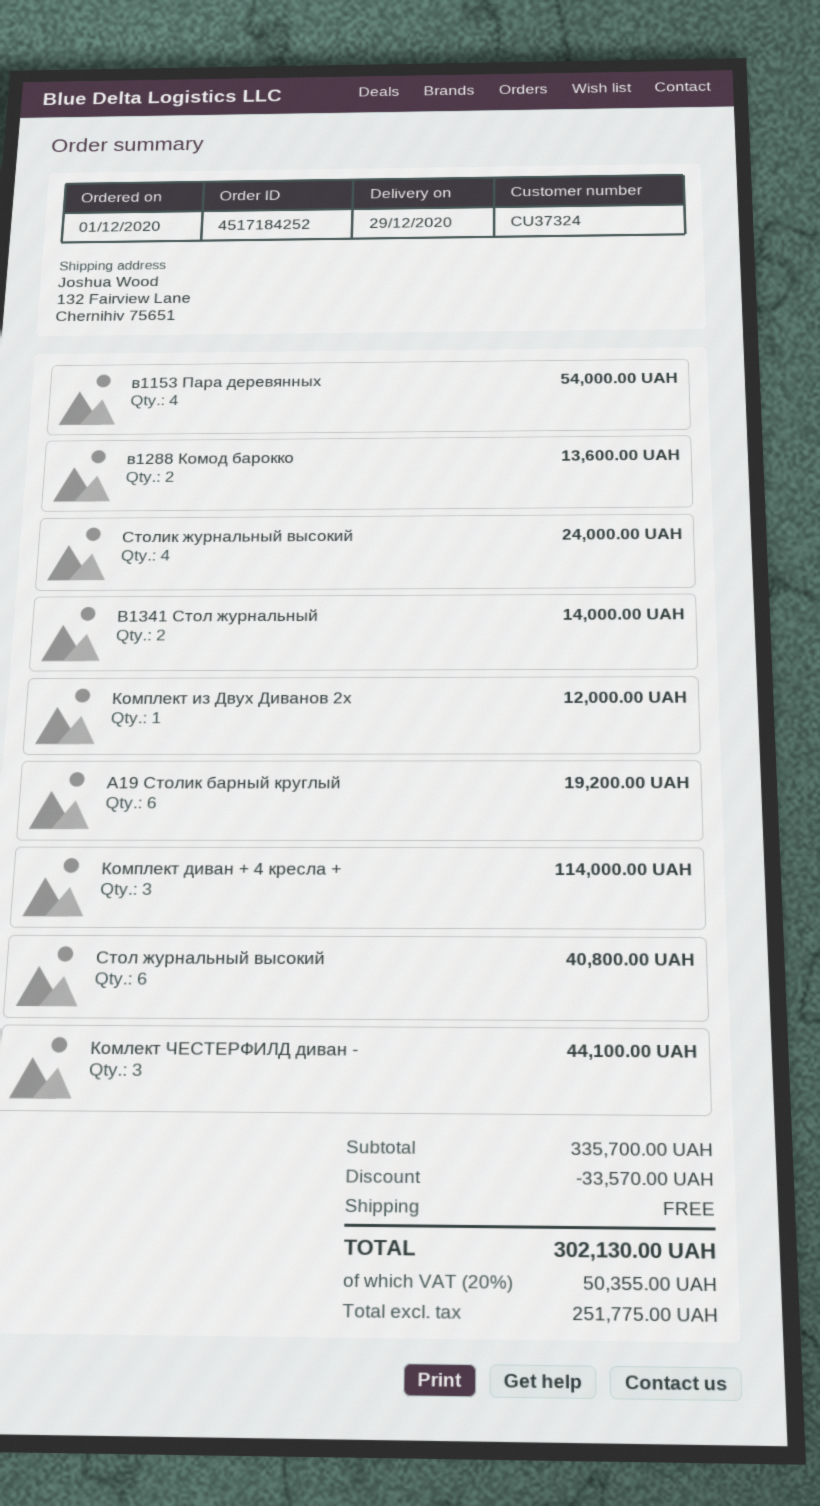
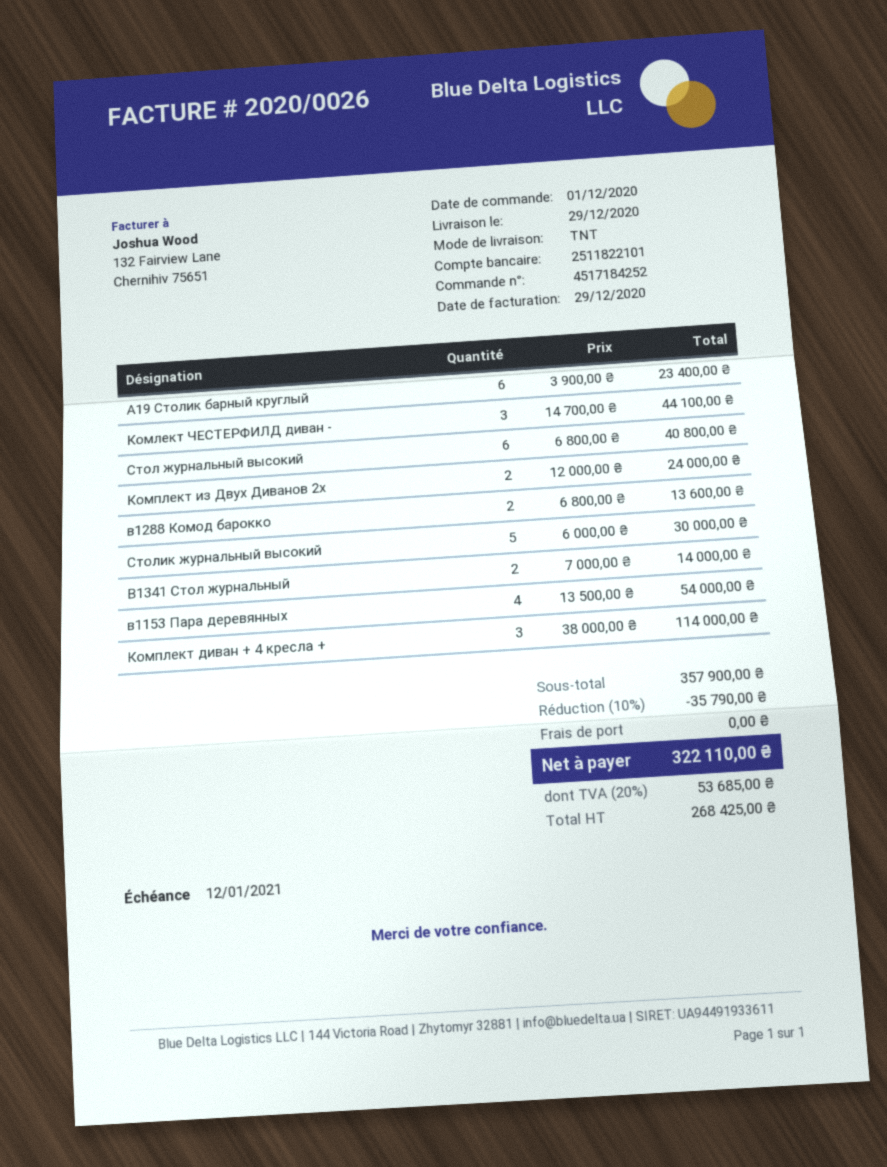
Столик журнальный высокий: 4 for 24000.00 -> 5 for 30000.00
Комплект из Двух Диванов 2х: 1 for 12000.00 -> 2 for 24000.00
А19 Столик барный круглый: 6 for 19200.00 -> 6 for 23400.00
subtotal: 335700.00 -> 357900.00
discount: 33570.00 -> 35790.00
net: 251775.00 -> 268425.00
tax: 20% = 50355.00 -> 20% = 53685.00
total: 302130.00 -> 322110.00

